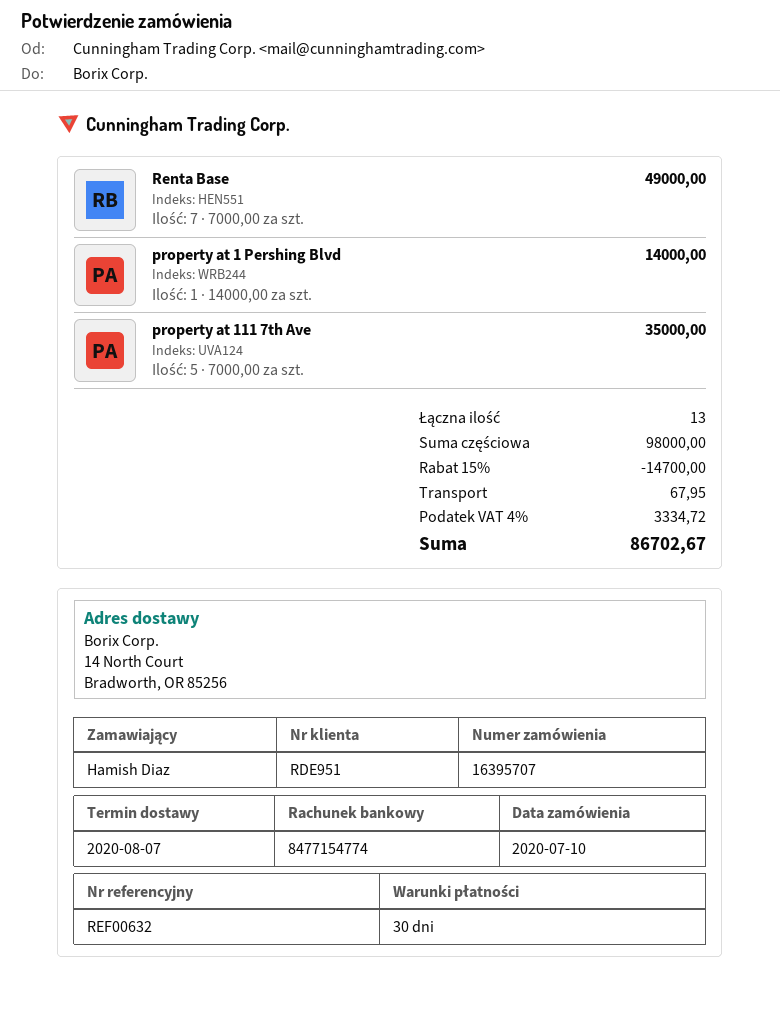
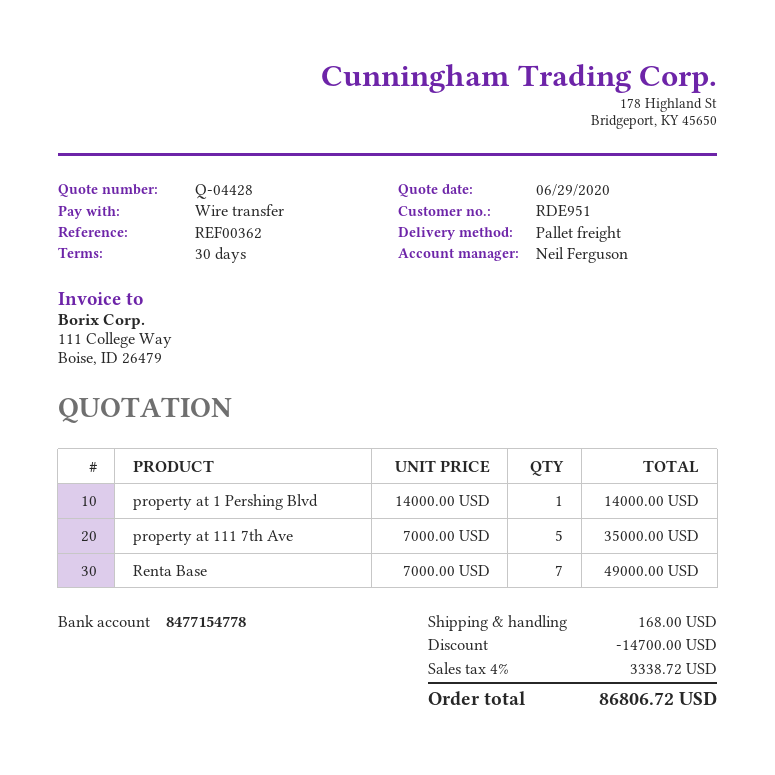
reference: REF00632 -> REF00362
bank account: 8477154774 -> 8477154778
shipping: 67.95 -> 168.00
tax: 4% = 3334.72 -> 4% = 3338.72
total: 86702.67 -> 86806.72

